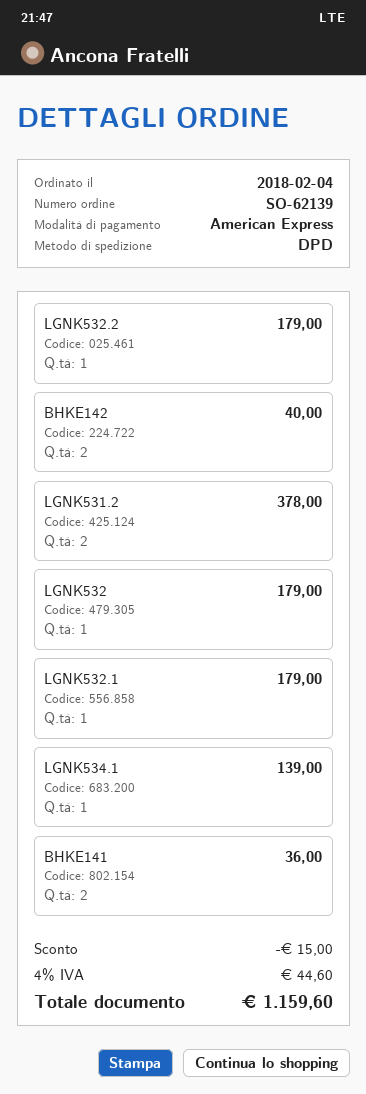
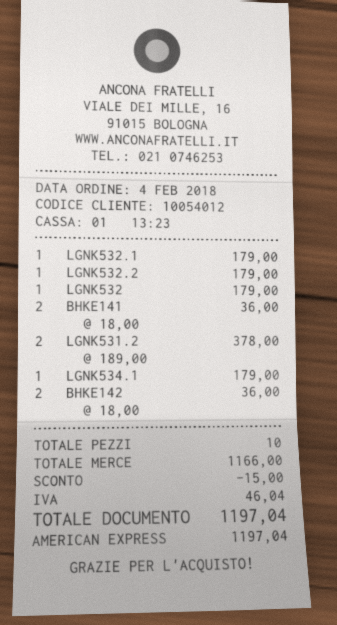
BHKE142: 2 for 40.00 -> 2 for 36.00
LGNK534.1: 1 for 139.00 -> 1 for 179.00
tax: 44.60 -> 46.04
total: 1159.60 -> 1197.04

